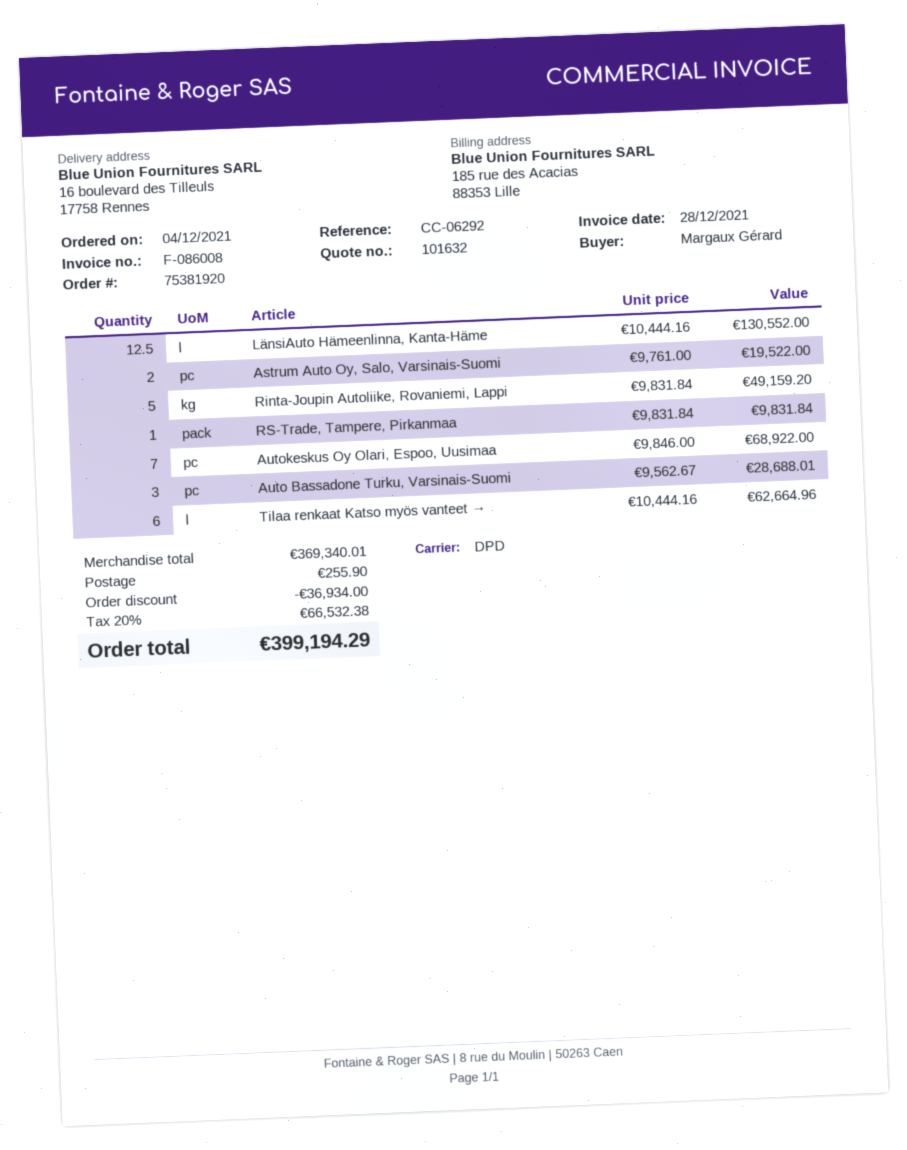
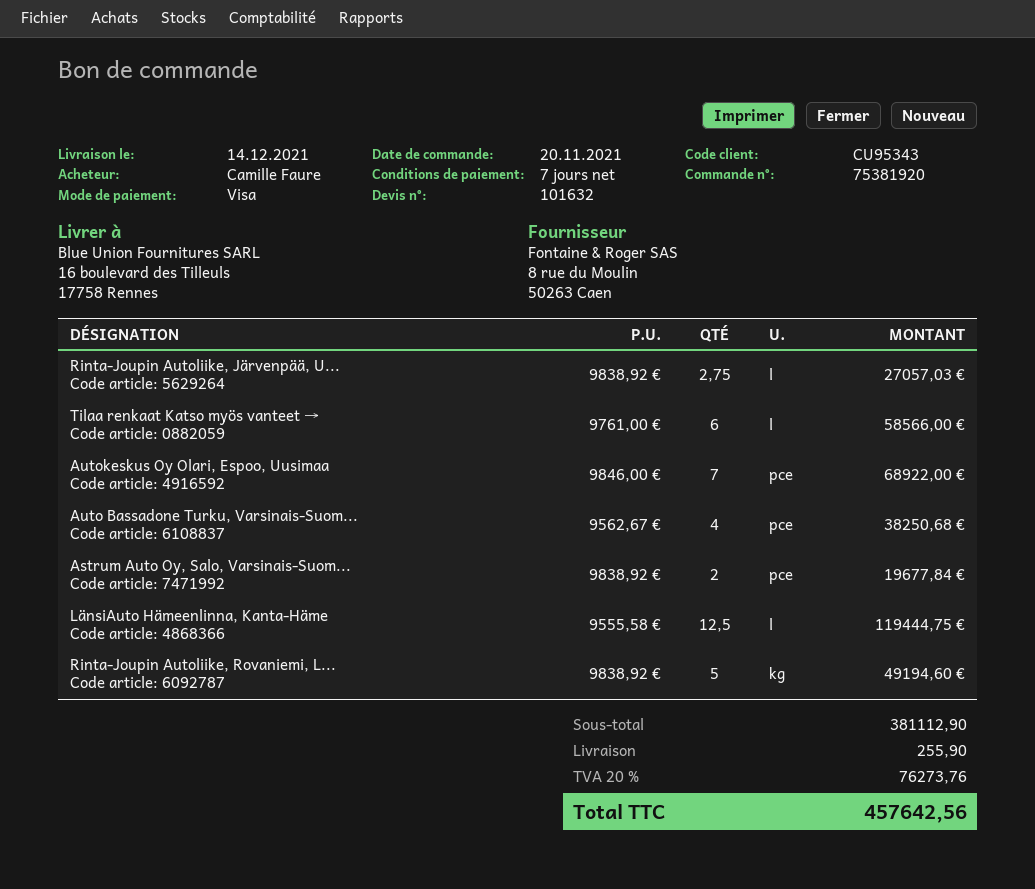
order date: 2021-12-04 -> 2021-11-20
ordered by: Margaux Gérard -> Camille Faure
LänsiAuto Hämeenlinna, Kanta-Häme: 12.5 x 10444.16 = 130552.00 -> 12.5 x 9555.58 = 119444.75
Astrum Auto Oy, Salo, Varsinais-Suomi: 2 x 9761.00 = 19522.00 -> 2 x 9838.92 = 19677.84
Rinta-Joupin Autoliike, Rovaniemi, Lappi: 5 x 9831.84 = 49159.20 -> 5 x 9838.92 = 49194.60
RS-Trade, Tampere, Pirkanmaa: 1 x 9831.84 = 9831.84 -> none
Auto Bassadone Turku, Varsinais-Suomi: 3 x 9562.67 = 28688.01 -> 4 x 9562.67 = 38250.68
Tilaa renkaat Katso myös vanteet →: 6 x 10444.16 = 62664.96 -> 6 x 9761.00 = 58566.00
Rinta-Joupin Autoliike, Järvenpää, U...: none -> 2.75 x 9838.92 = 27057.03
subtotal: 369340.01 -> 381112.90
discount: 36934.00 -> none
tax: 20% = 66532.38 -> 20% = 76273.76
total: 399194.29 -> 457642.56

